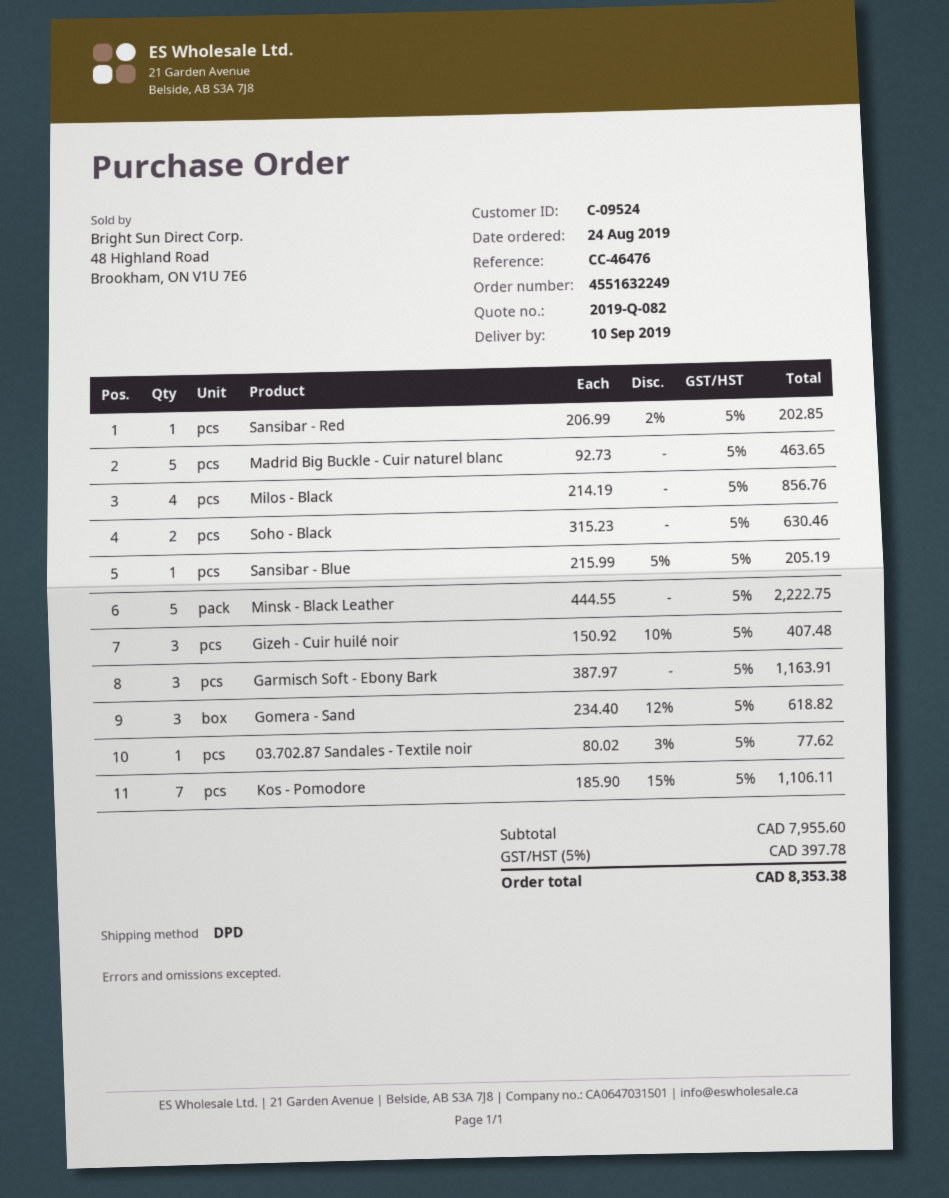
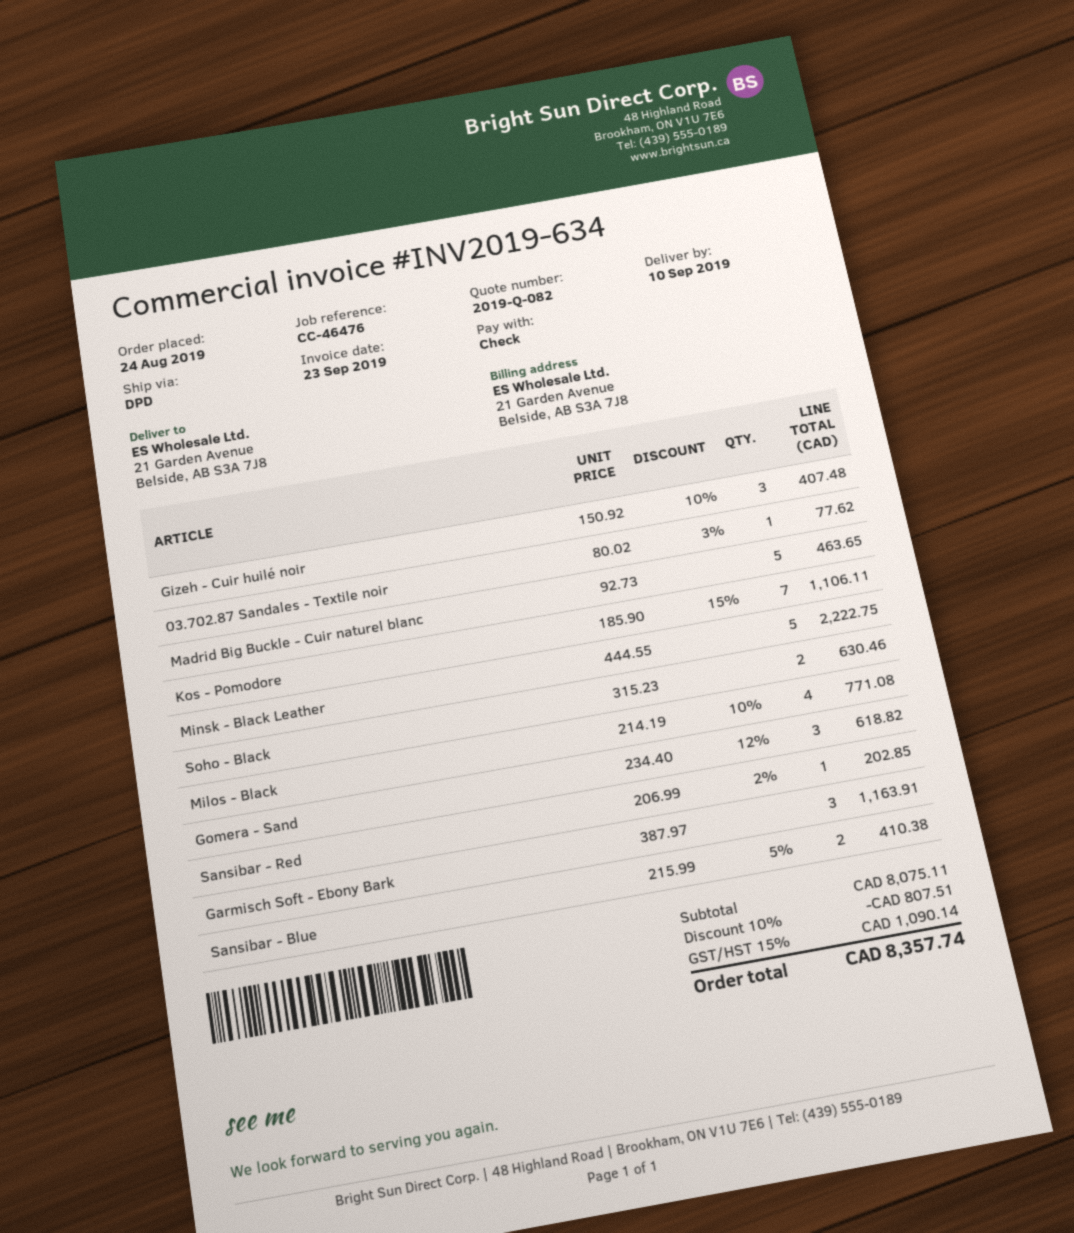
Milos - Black: 4 x 214.19 = 856.76 -> 4 x 214.19 - 10% = 771.08
Sansibar - Blue: 1 x 215.99 - 5% = 205.19 -> 2 x 215.99 - 5% = 410.38
subtotal: 7955.60 -> 8075.11
discount: none -> 10% = 807.51
tax: 5% = 397.78 -> 15% = 1090.14
total: 8353.38 -> 8357.74

